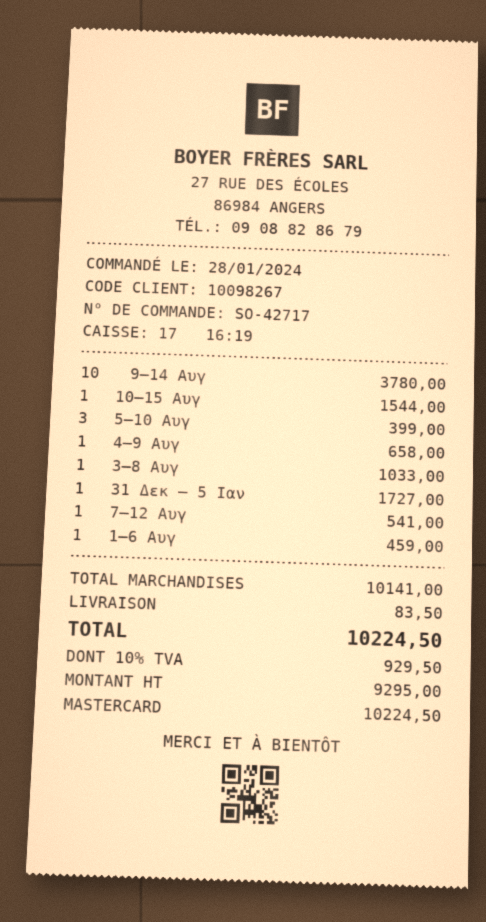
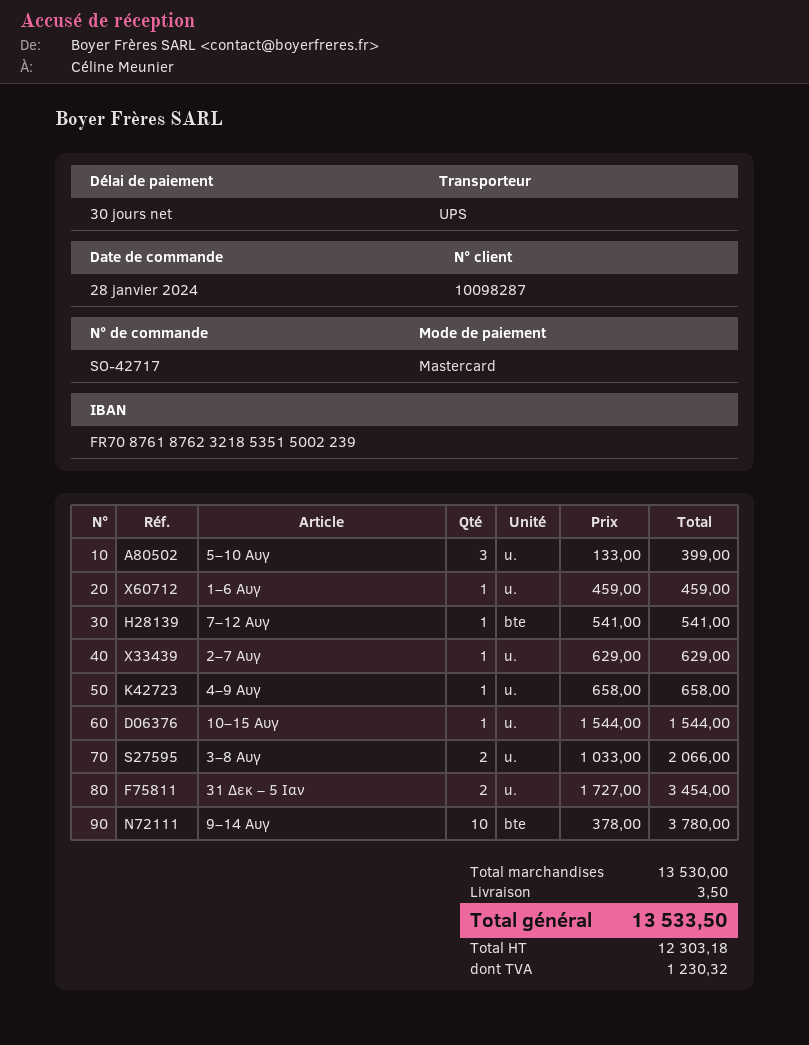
customer number: 10098267 -> 10098287
3–8 Αυγ: 1 for 1033.00 -> 2 for 2066.00
31 Δεκ – 5 Ιαν: 1 for 1727.00 -> 2 for 3454.00
2–7 Αυγ: none -> 1 for 629.00
subtotal: 10141.00 -> 13530.00
shipping: 83.50 -> 3.50
net: 9295.00 -> 12303.18
tax: 929.50 -> 1230.32
total: 10224.50 -> 13533.50

